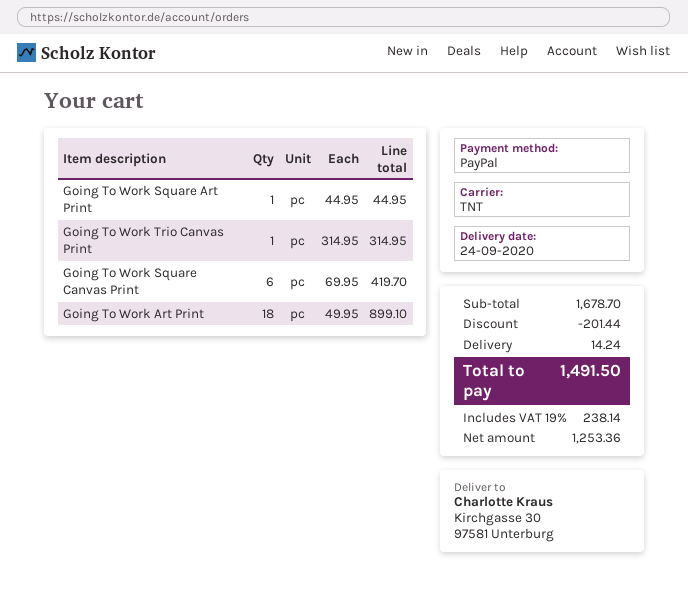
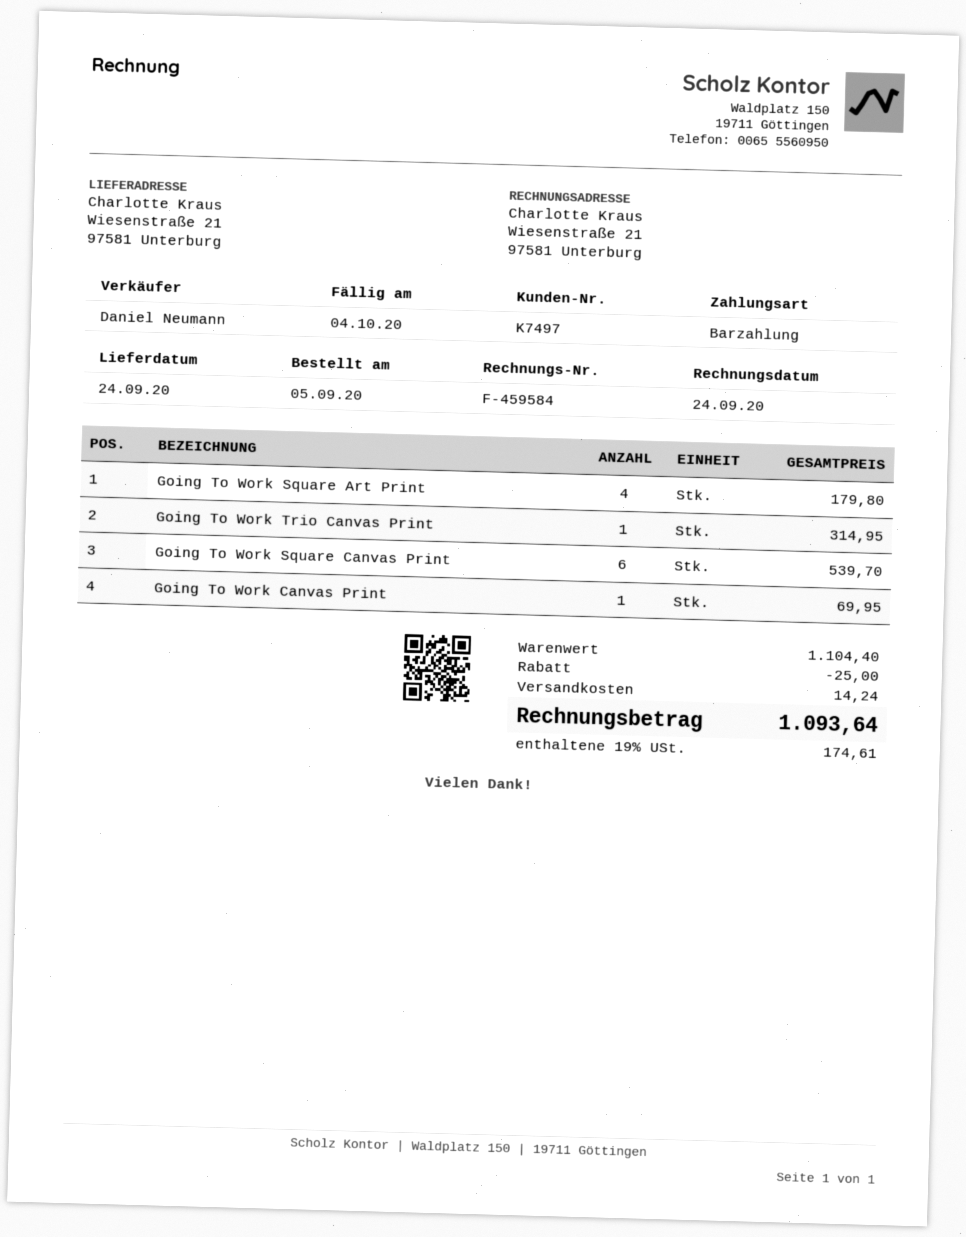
payment method: PayPal -> cash
ship to: Kirchgasse 30, 97581 Unterburg -> Wiesenstraße 21, 97581 Unterburg
Going To Work Square Art Print: 1 for 44.95 -> 4 for 179.80
Going To Work Square Canvas Print: 6 for 419.70 -> 6 for 539.70
Going To Work Art Print: 18 for 899.10 -> none
Going To Work Canvas Print: none -> 1 for 69.95
subtotal: 1678.70 -> 1104.40
discount: 201.44 -> 25.00
tax: 19% = 238.14 -> 19% = 174.61
total: 1491.50 -> 1093.64

